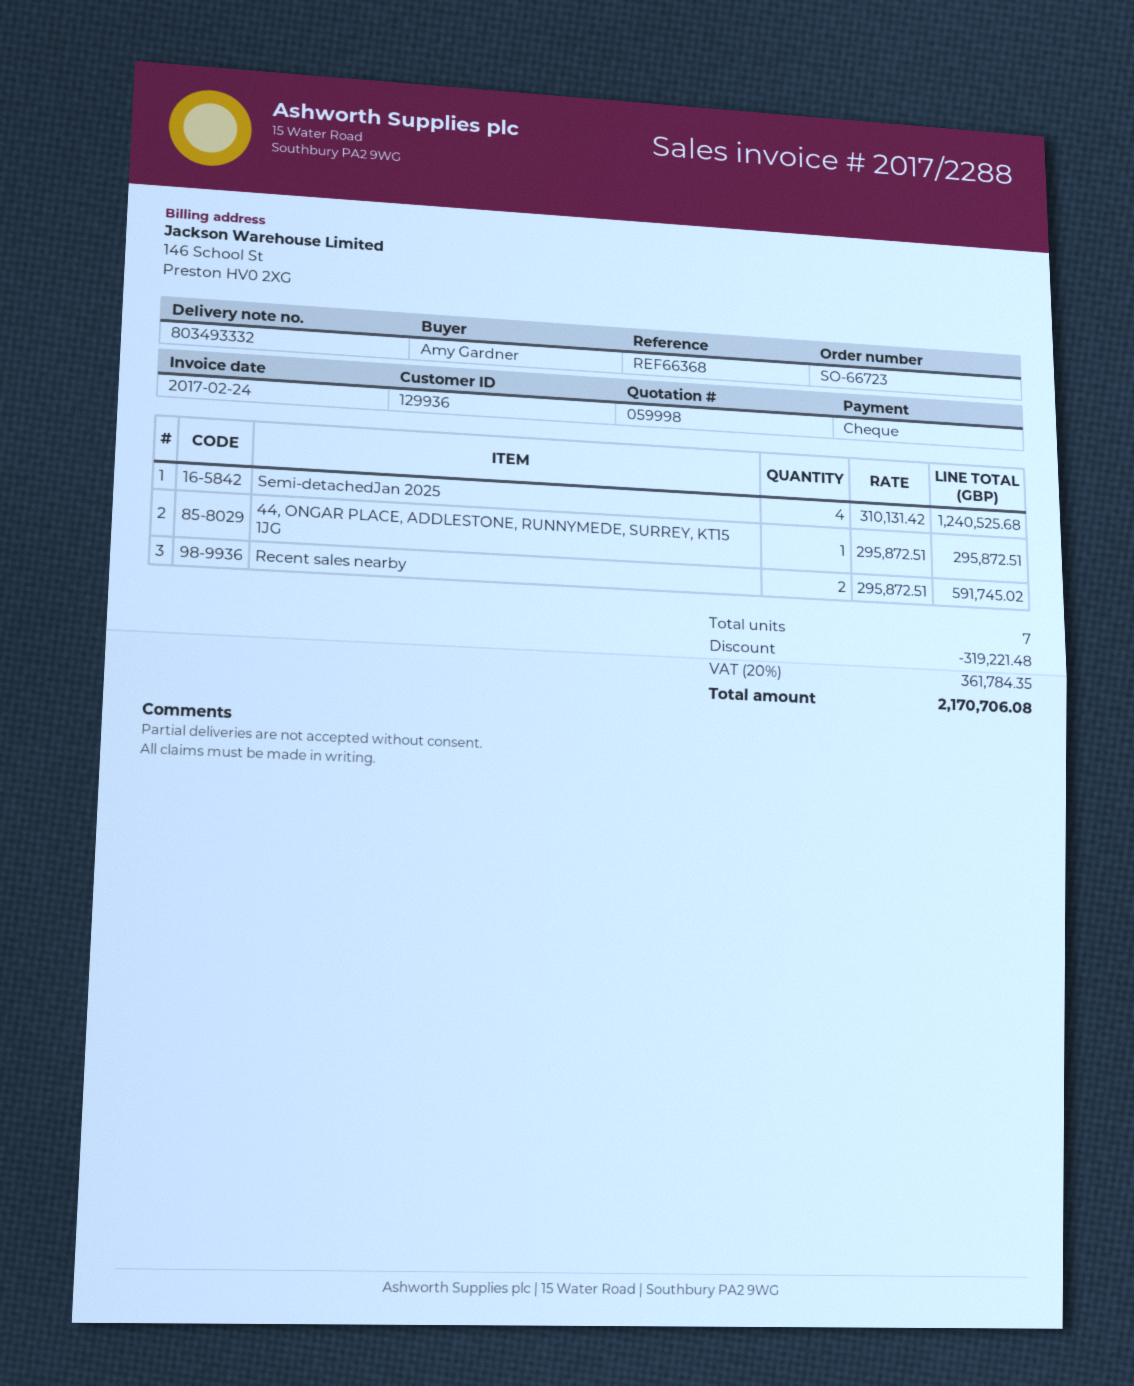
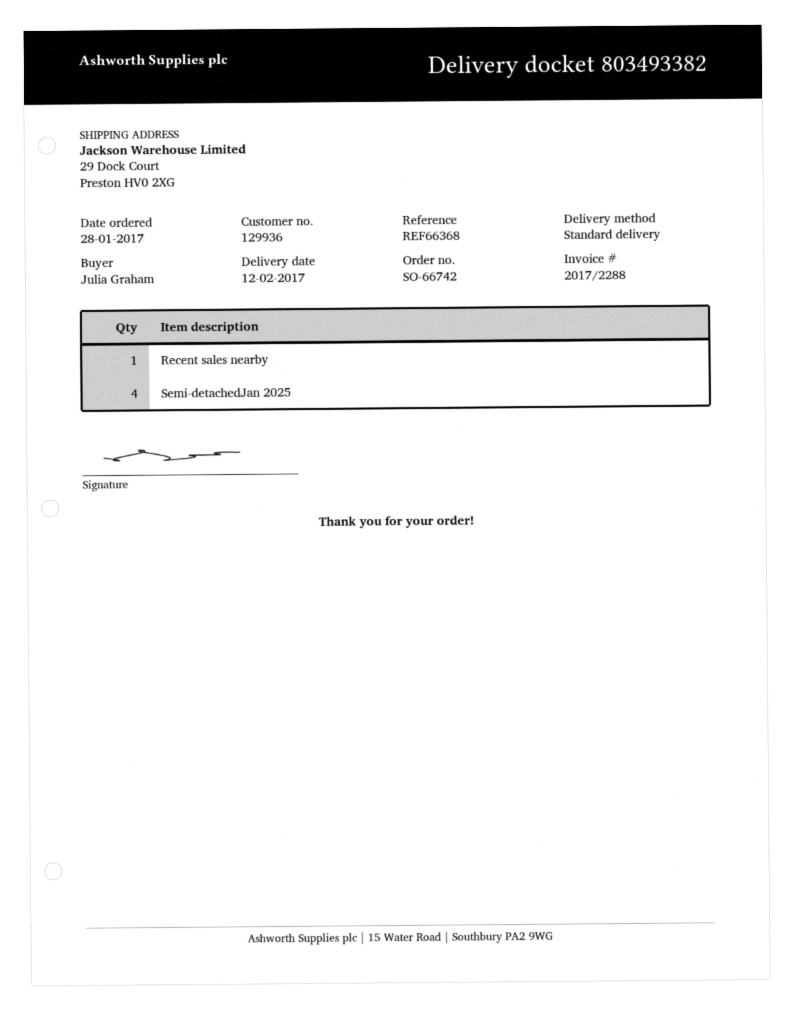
order number: SO-66723 -> SO-66742
delivery note number: 803493332 -> 803493382
ordered by: Amy Gardner -> Julia Graham
44, ONGAR PLACE, ADDLESTONE, RUNNYMEDE, SURREY, KT15 1JG: 1 -> none
Recent sales nearby: 2 -> 1

